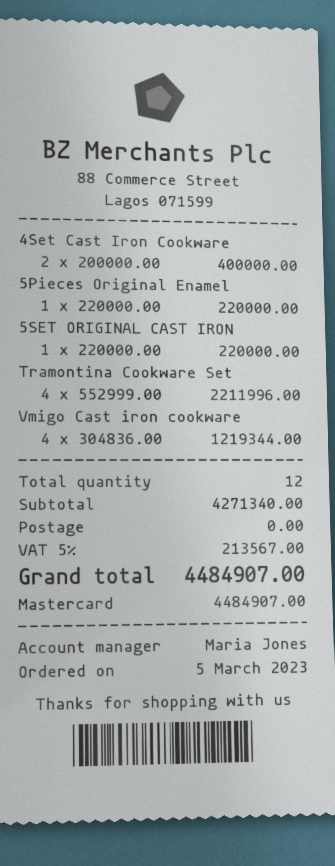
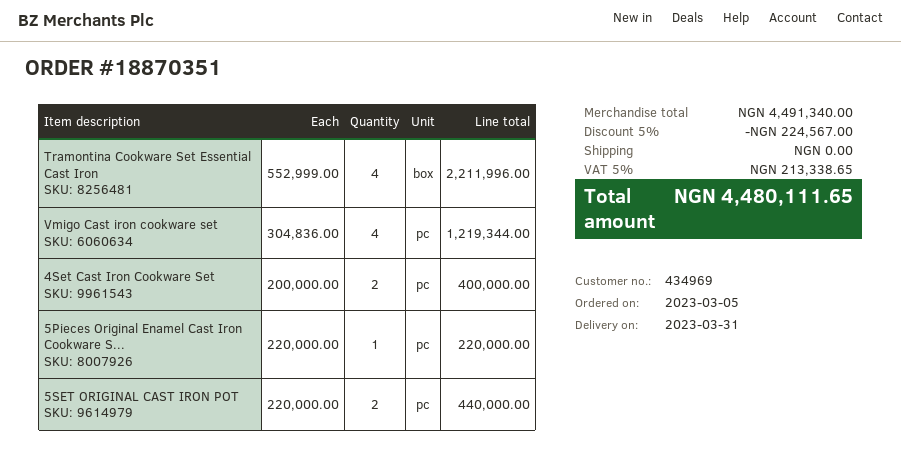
5SET ORIGINAL CAST IRON: 1 x 220000.00 = 220000.00 -> 2 x 220000.00 = 440000.00
subtotal: 4271340.00 -> 4491340.00
discount: none -> 5% = 224567.00
tax: 5% = 213567.00 -> 5% = 213338.65
total: 4484907.00 -> 4480111.65

